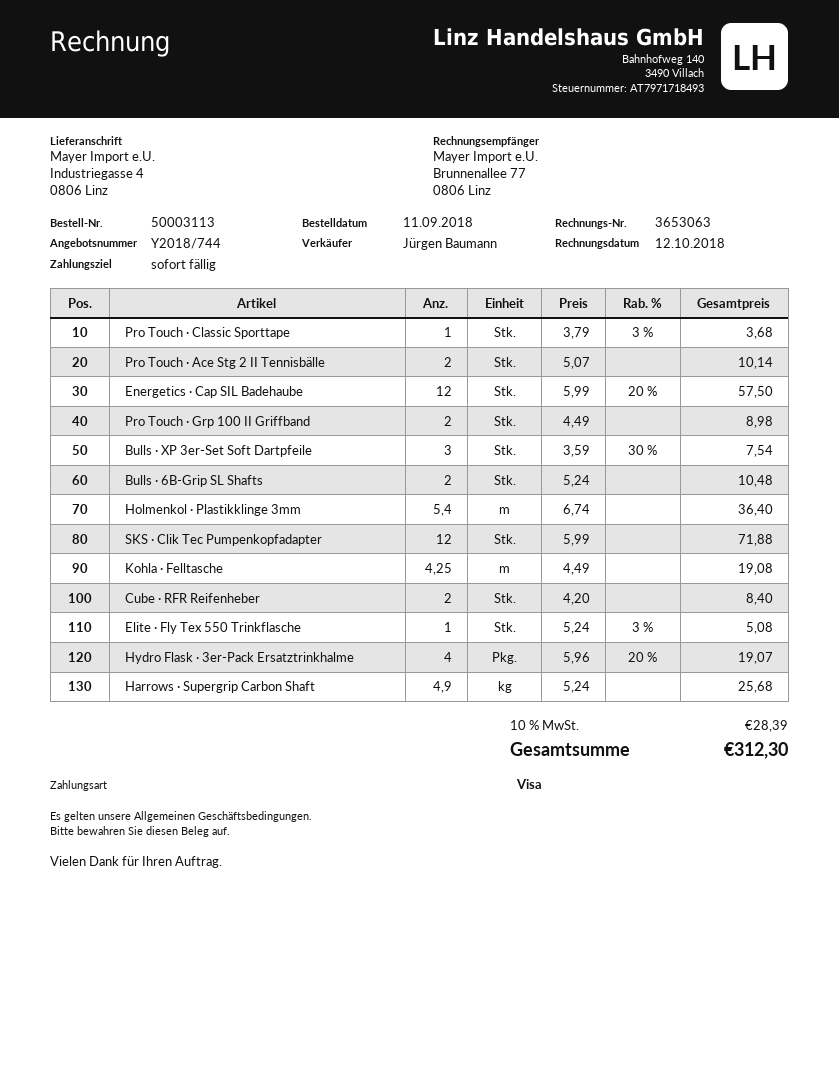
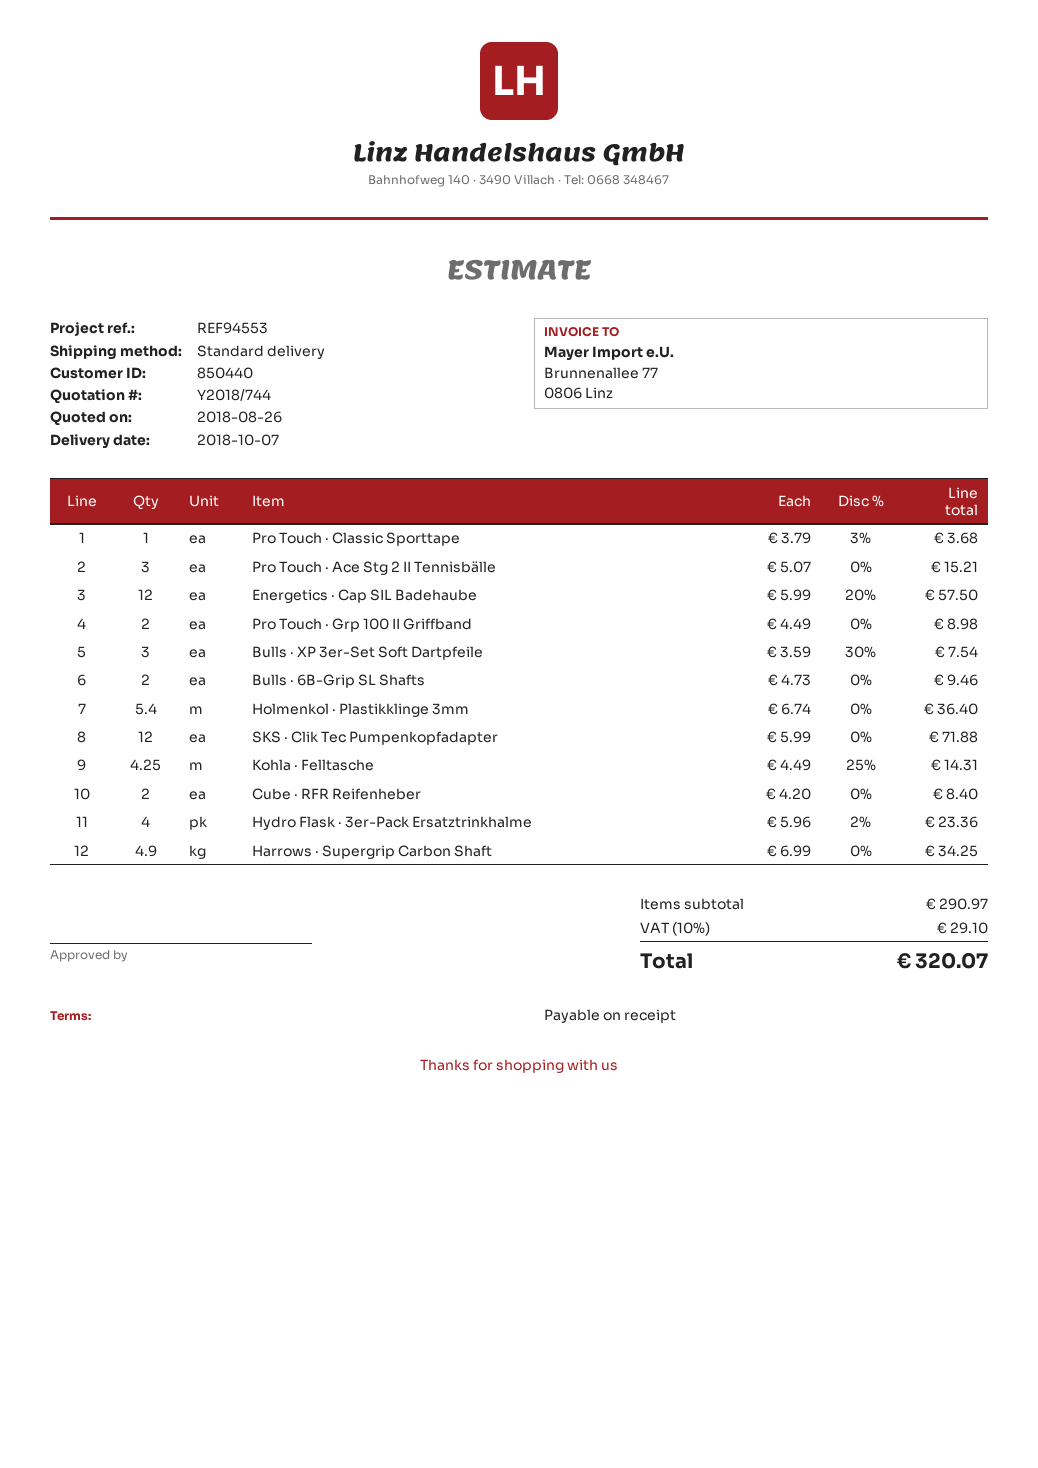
Pro Touch · Ace Stg 2 II Tennisbälle: 2 x 5.07 = 10.14 -> 3 x 5.07 = 15.21
Bulls · 6B-Grip SL Shafts: 2 x 5.24 = 10.48 -> 2 x 4.73 = 9.46
Kohla · Felltasche: 4.25 x 4.49 = 19.08 -> 4.25 x 4.49 - 25% = 14.31
Elite · Fly Tex 550 Trinkflasche: 1 x 5.24 - 3% = 5.08 -> none
Hydro Flask · 3er-Pack Ersatztrinkhalme: 4 x 5.96 - 20% = 19.07 -> 4 x 5.96 - 2% = 23.36
Harrows · Supergrip Carbon Shaft: 4.9 x 5.24 = 25.68 -> 4.9 x 6.99 = 34.25
tax: 10% = 28.39 -> 10% = 29.10
total: 312.30 -> 320.07

